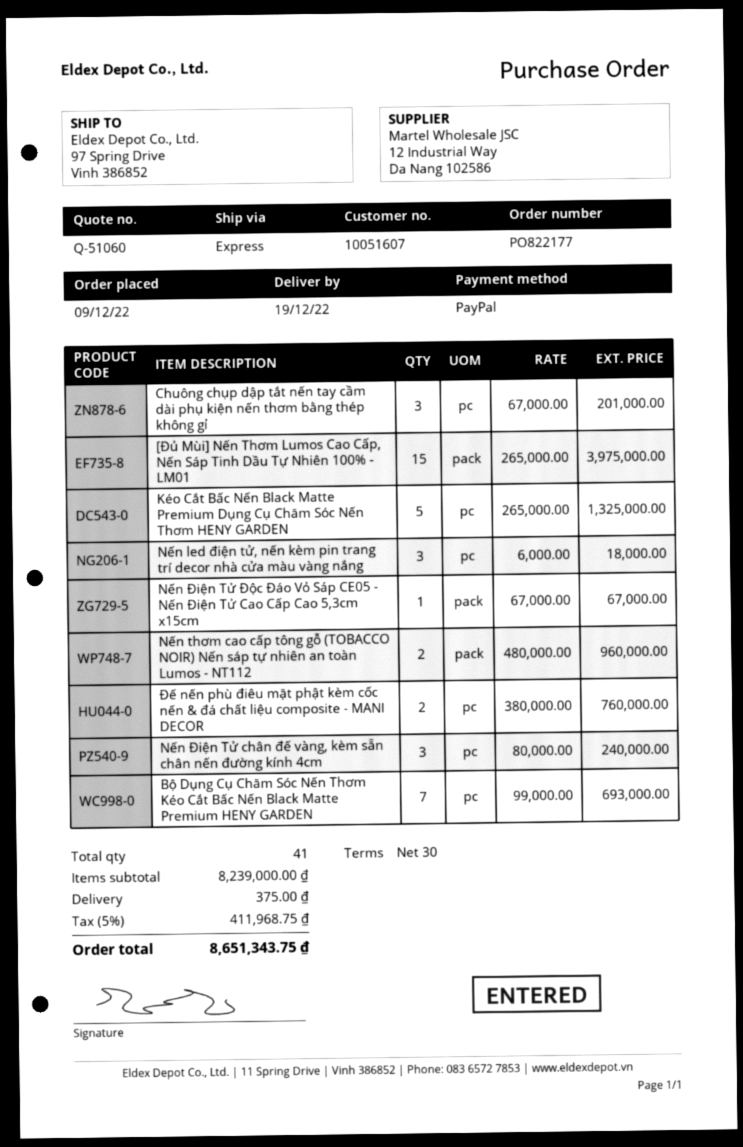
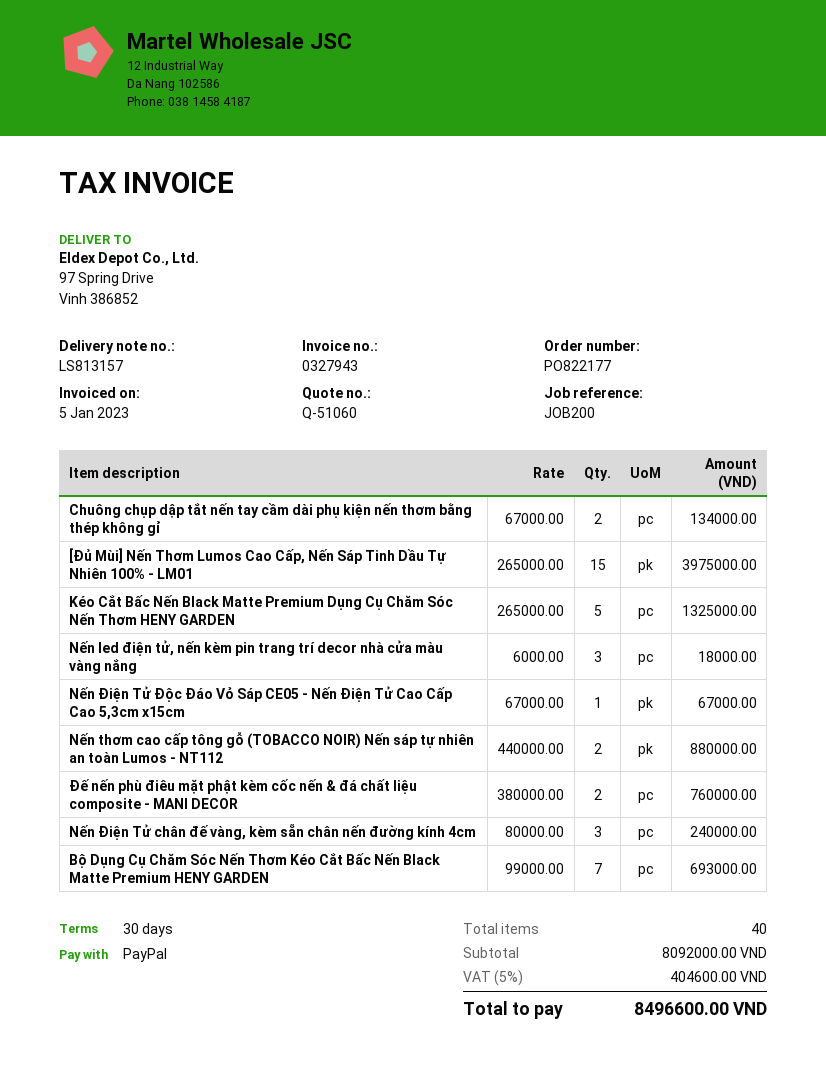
Chuông chụp dập tắt nến tay cầm dài phụ kiện nến thơm bằng thép không gỉ: 3 x 67000.00 = 201000.00 -> 2 x 67000.00 = 134000.00
Nến thơm cao cấp tông gỗ (TOBACCO NOIR) Nến sáp tự nhiên an toàn Lumos - NT112: 2 x 480000.00 = 960000.00 -> 2 x 440000.00 = 880000.00
total quantity: 41 -> 40
subtotal: 8239000.00 -> 8092000.00
shipping: 375.00 -> none
tax: 5% = 411968.75 -> 5% = 404600.00
total: 8651343.75 -> 8496600.00

